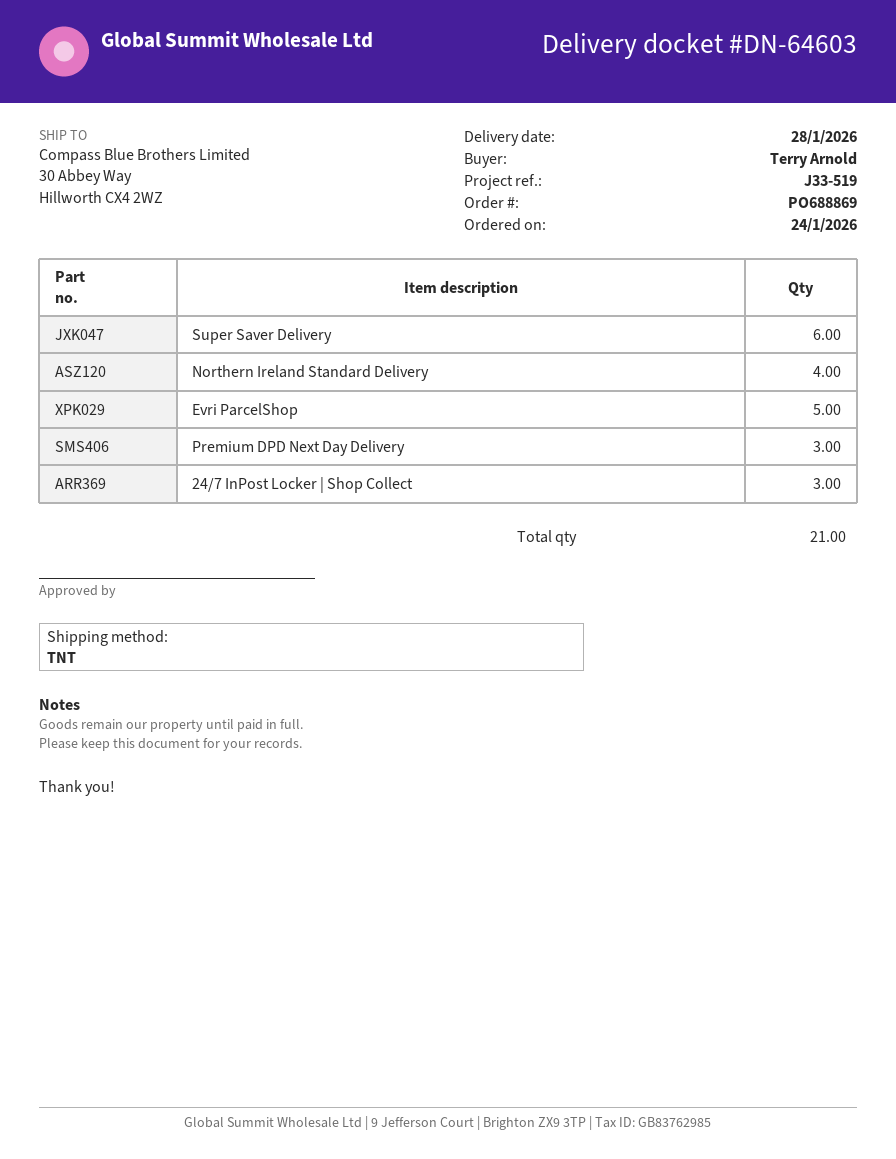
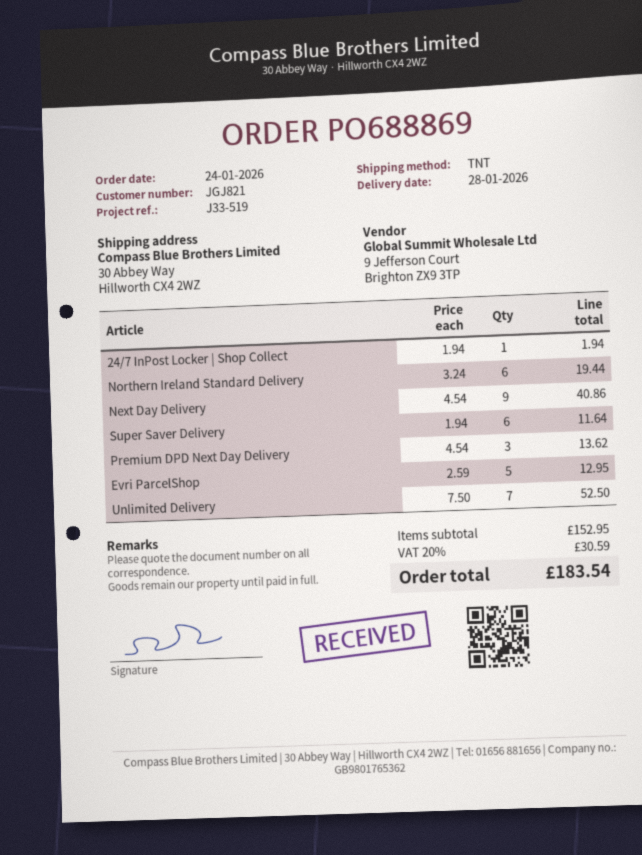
Northern Ireland Standard Delivery: 4 -> 6
24/7 InPost Locker | Shop Collect: 3 -> 1
Next Day Delivery: none -> 9
Unlimited Delivery: none -> 7

